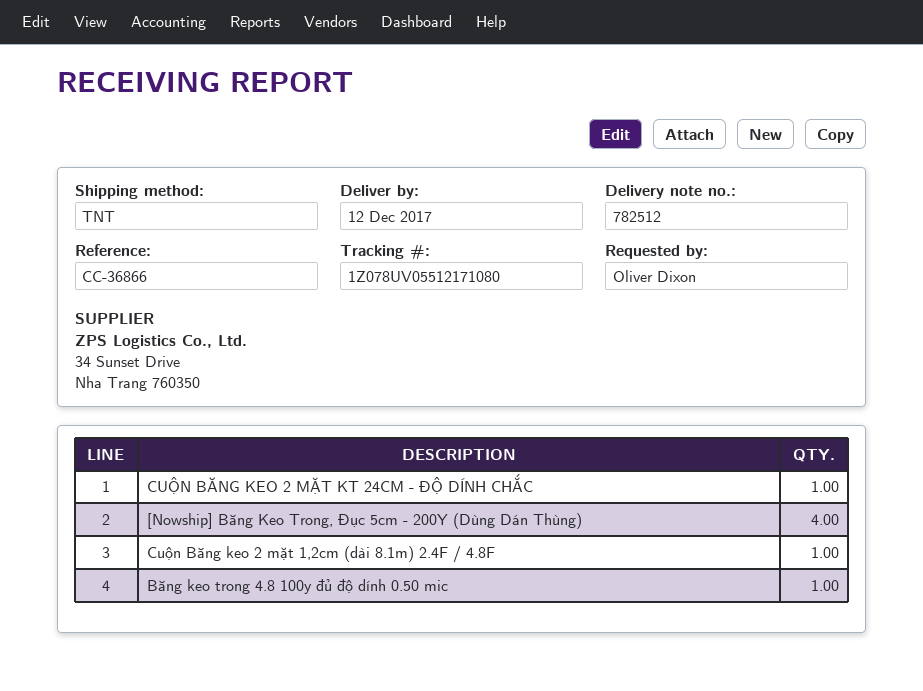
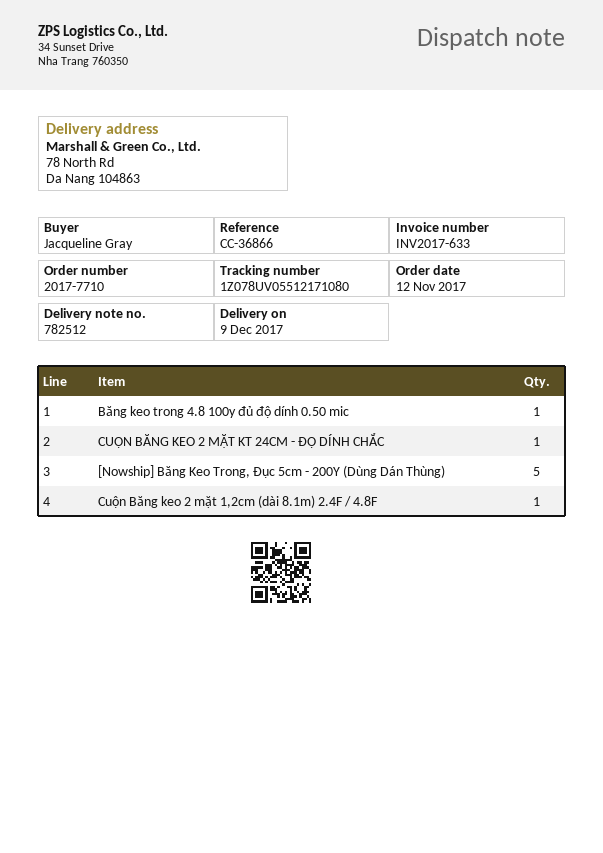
delivery date: 2017-12-12 -> 2017-12-09
ordered by: Oliver Dixon -> Jacqueline Gray
[Nowship] Băng Keo Trong, Đục 5cm - 200Y (Dùng Dán Thùng): 4 -> 5

